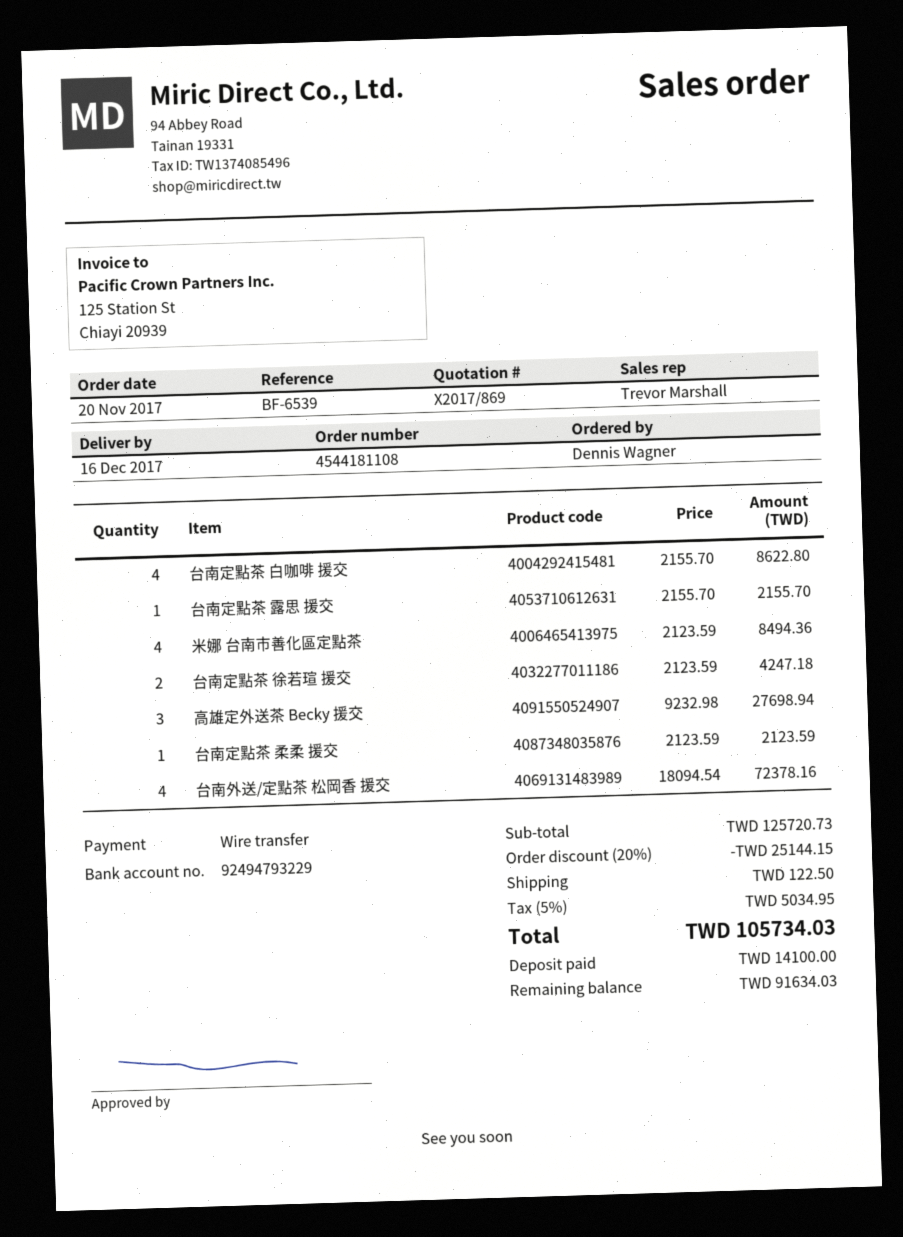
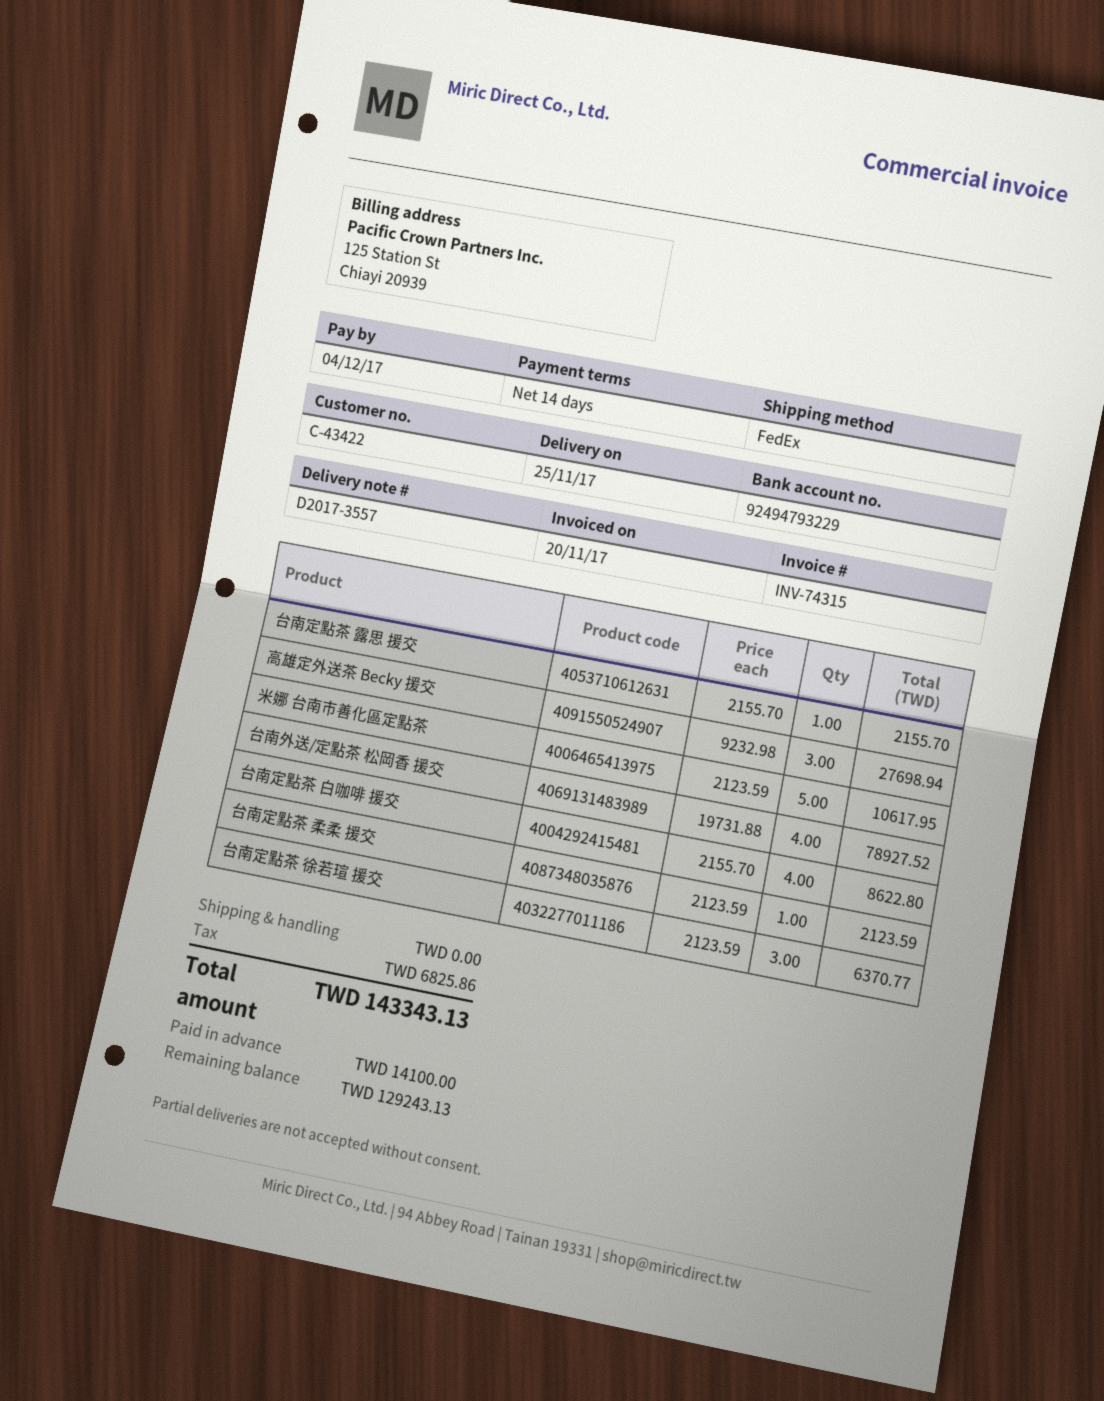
delivery date: 2017-12-16 -> 2017-11-25
米娜 台南市善化區定點茶: 4 x 2123.59 = 8494.36 -> 5 x 2123.59 = 10617.95
台南定點茶 徐若瑄 援交: 2 x 2123.59 = 4247.18 -> 3 x 2123.59 = 6370.77
台南外送/定點茶 松岡香 援交: 4 x 18094.54 = 72378.16 -> 4 x 19731.88 = 78927.52
discount: 20% = 25144.15 -> none
shipping: 122.50 -> 0.00
tax: 5034.95 -> 6825.86
total: 105734.03 -> 143343.13
balance: 91634.03 -> 129243.13

